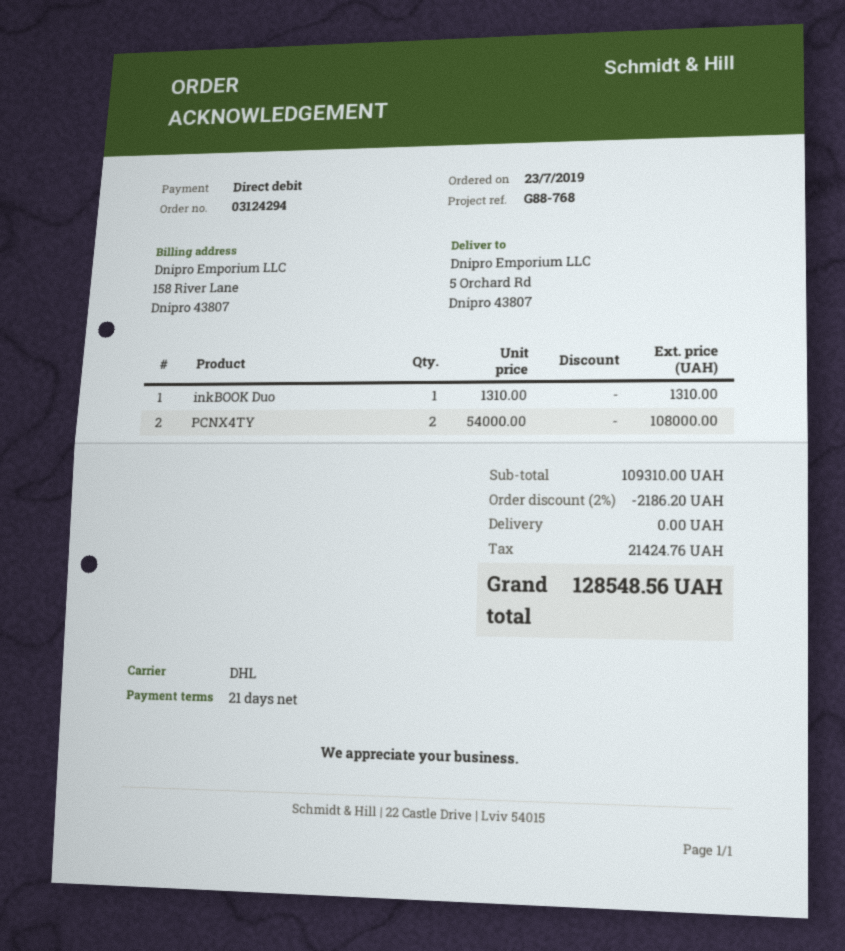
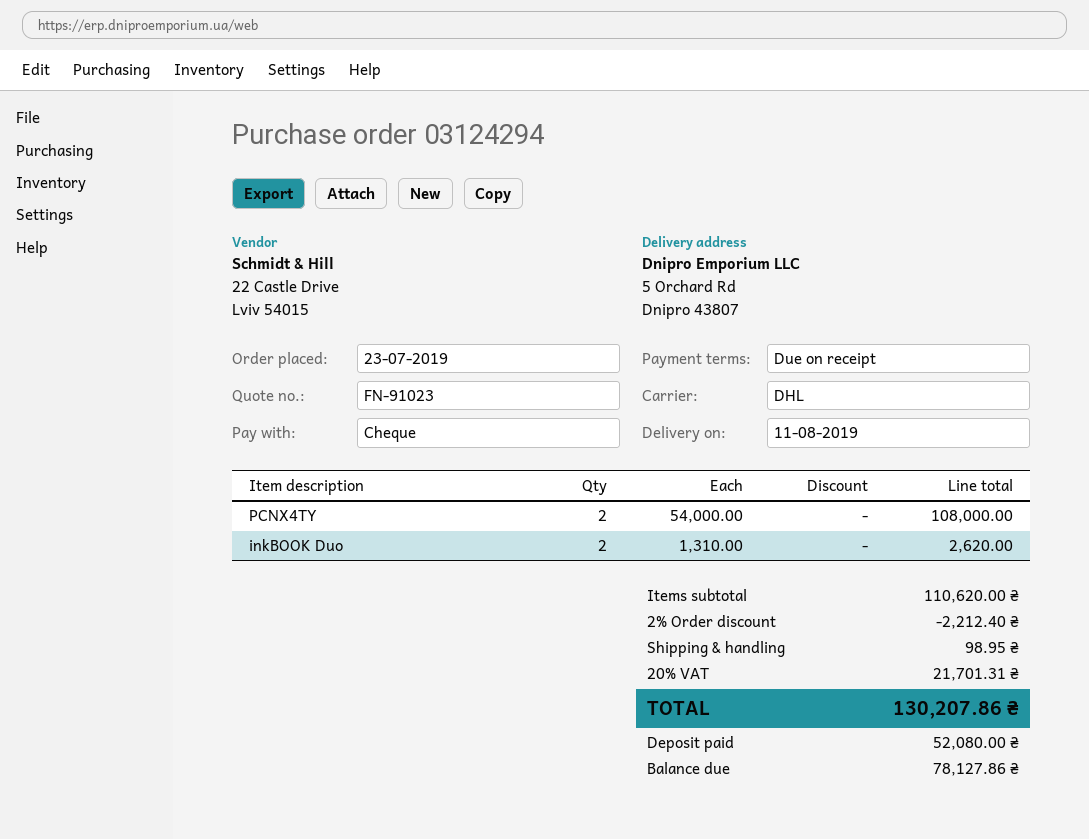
payment terms: 21 days -> on receipt
payment method: direct debit -> cheque
inkBOOK Duo: 1 x 1310.00 = 1310.00 -> 2 x 1310.00 = 2620.00
subtotal: 109310.00 -> 110620.00
discount: 2% = 2186.20 -> 2% = 2212.40
shipping: 0.00 -> 98.95
tax: 21424.76 -> 21701.31
total: 128548.56 -> 130207.86

